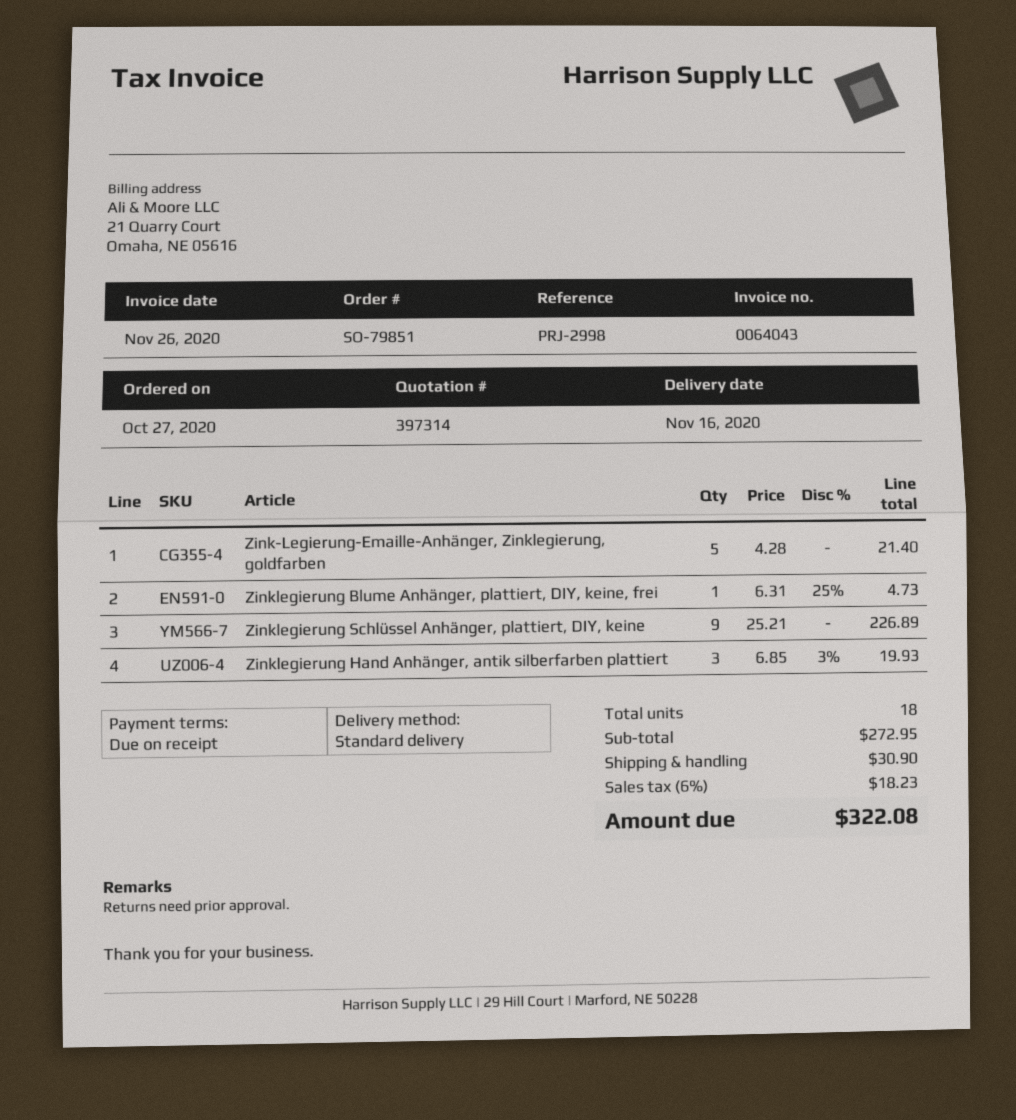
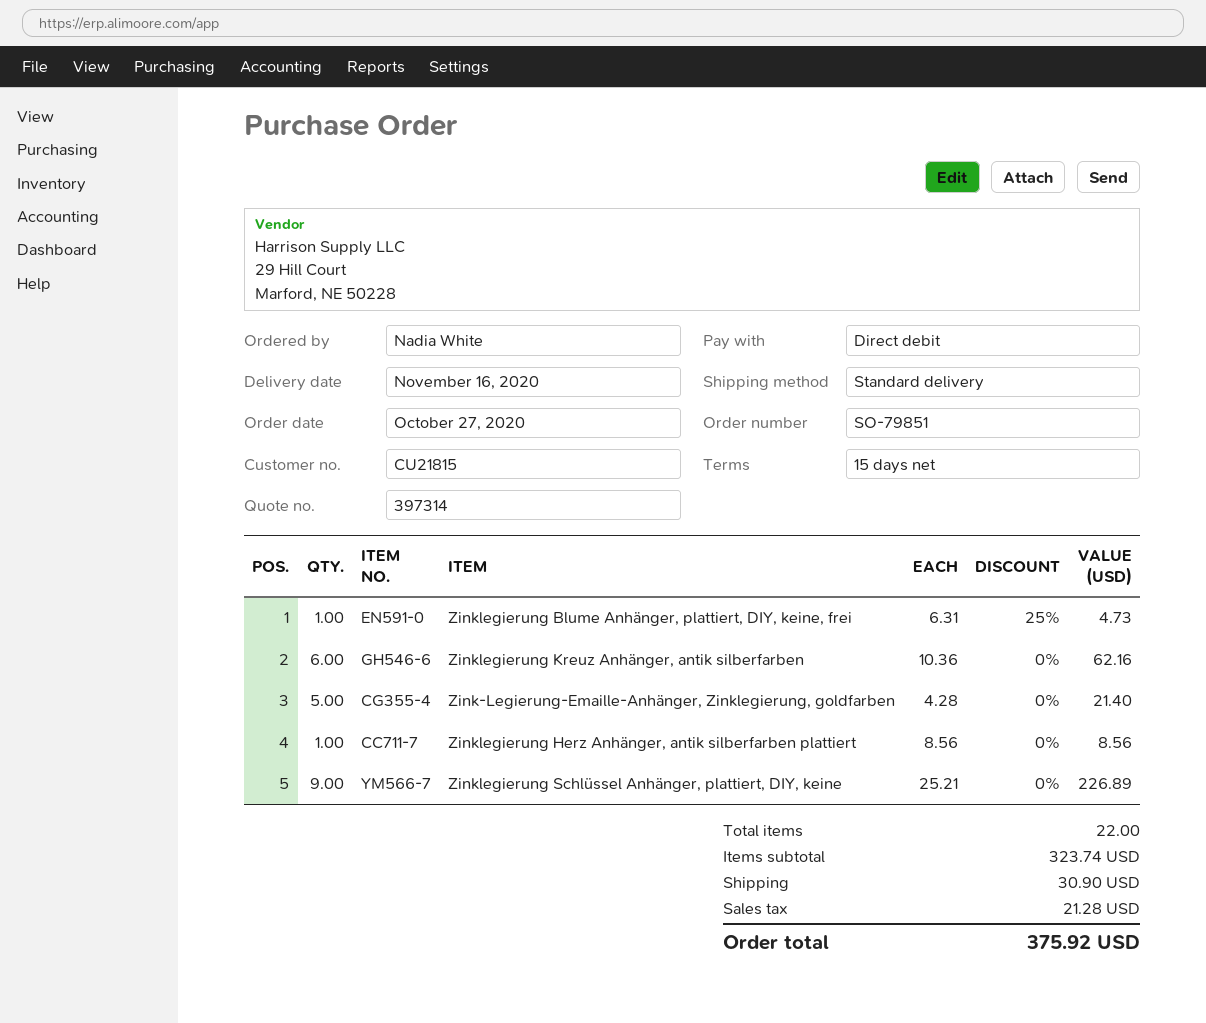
payment terms: on receipt -> 15 days
Zinklegierung Hand Anhänger, antik silberfarben plattiert: 3 x 6.85 - 3% = 19.93 -> none
Zinklegierung Kreuz Anhänger, antik silberfarben: none -> 6 x 10.36 = 62.16
Zinklegierung Herz Anhänger, antik silberfarben plattiert: none -> 1 x 8.56 = 8.56
total quantity: 18 -> 22
subtotal: 272.95 -> 323.74
tax: 18.23 -> 21.28
total: 322.08 -> 375.92

